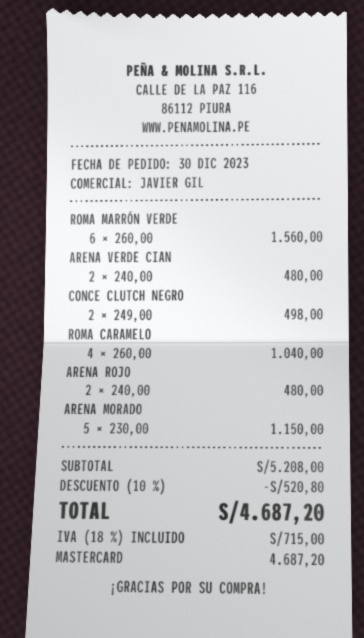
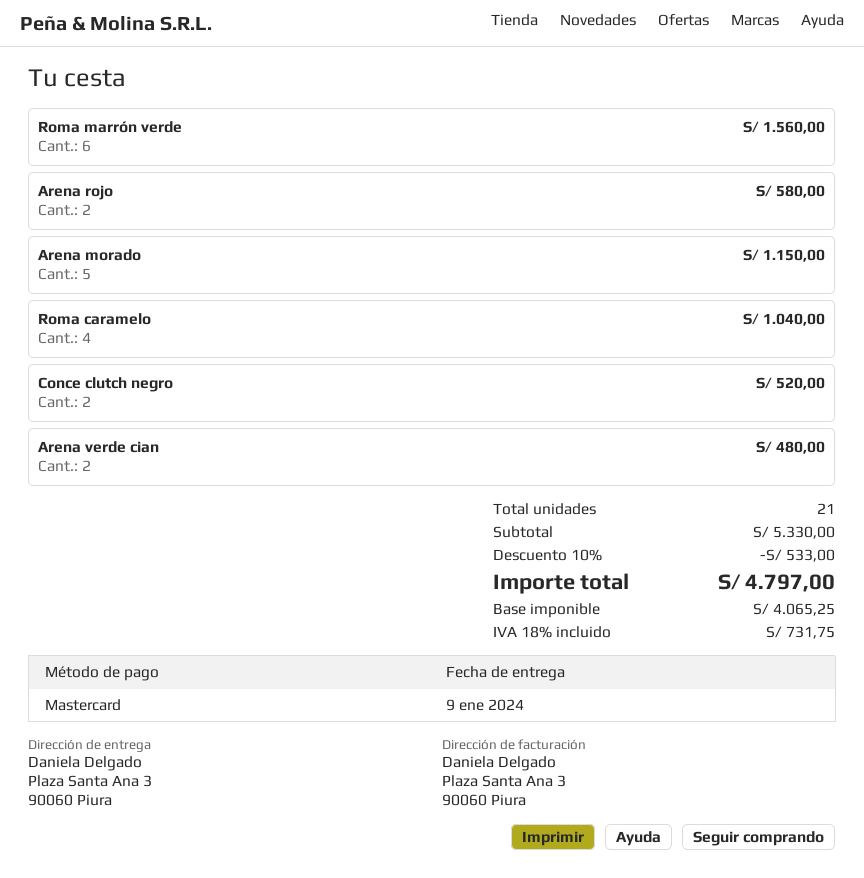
CONCE CLUTCH NEGRO: 2 for 498.00 -> 2 for 520.00
ARENA ROJO: 2 for 480.00 -> 2 for 580.00
subtotal: 5208.00 -> 5330.00
discount: 10% = 520.80 -> 10% = 533.00
tax: 18% = 715.00 -> 18% = 731.75
total: 4687.20 -> 4797.00

